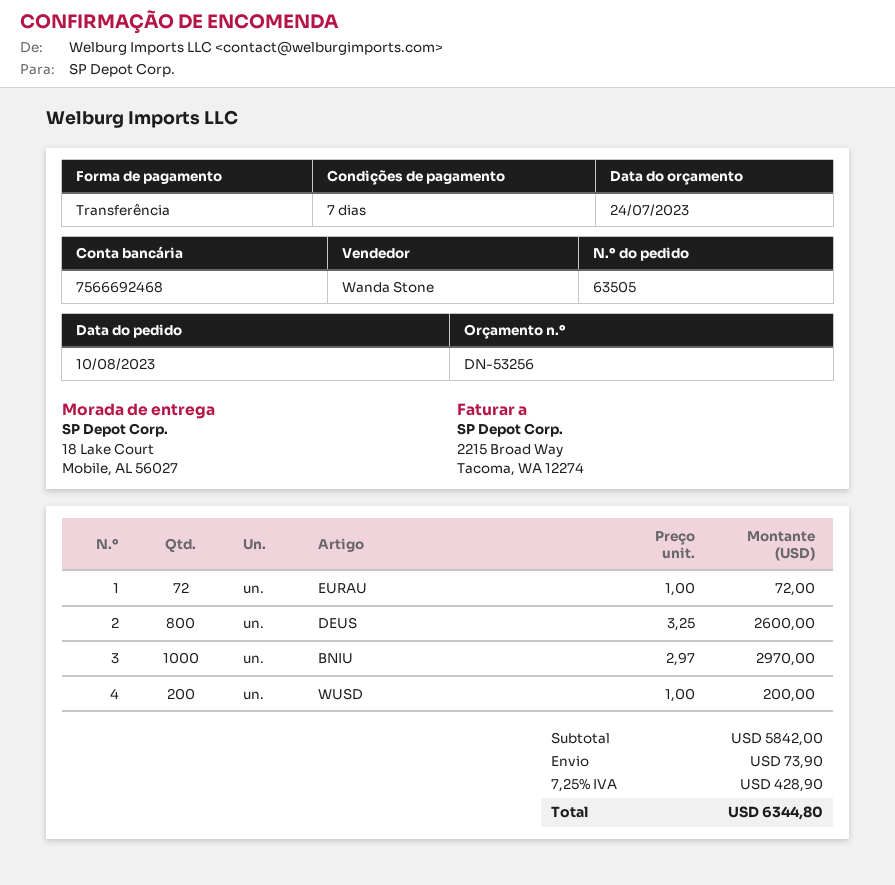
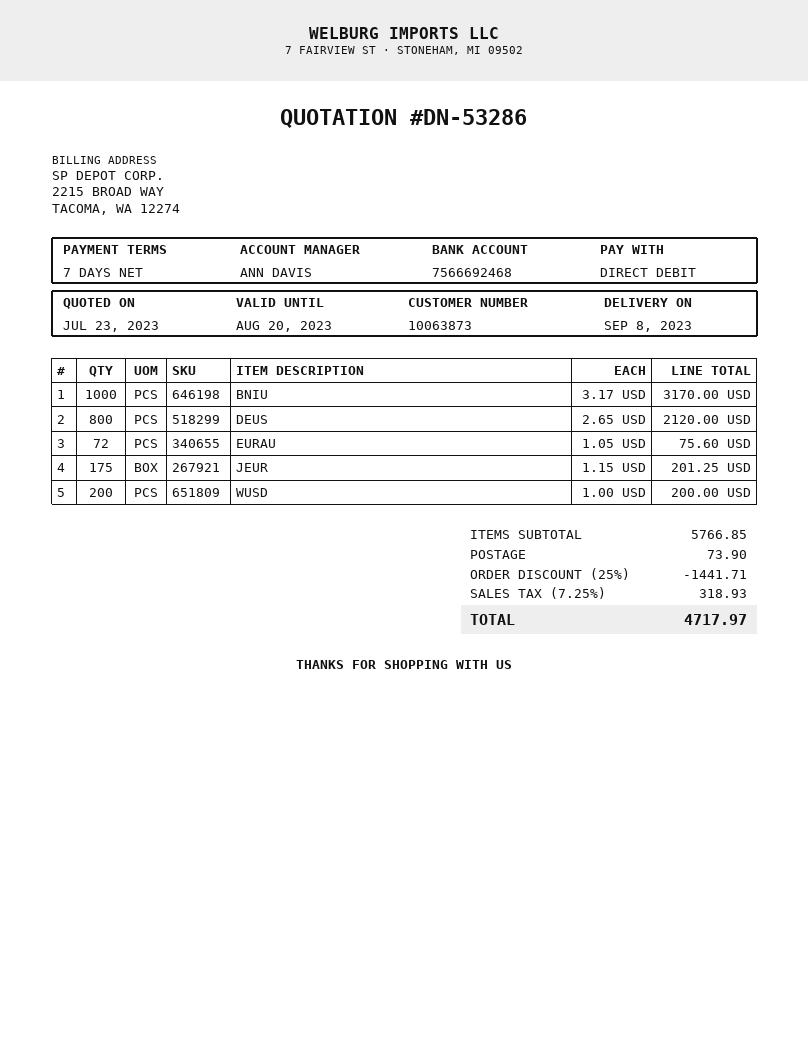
quote number: DN-53256 -> DN-53286
quote date: 2023-07-24 -> 2023-07-23
sales rep: Wanda Stone -> ANN DAVIS
payment method: bank transfer -> direct debit
EURAU: 72 x 1.00 = 72.00 -> 72 x 1.05 = 75.60
DEUS: 800 x 3.25 = 2600.00 -> 800 x 2.65 = 2120.00
BNIU: 1000 x 2.97 = 2970.00 -> 1000 x 3.17 = 3170.00
JEUR: none -> 175 x 1.15 = 201.25
subtotal: 5842.00 -> 5766.85
discount: none -> 25% = 1441.71
tax: 7.25% = 428.90 -> 7.25% = 318.93
total: 6344.80 -> 4717.97

